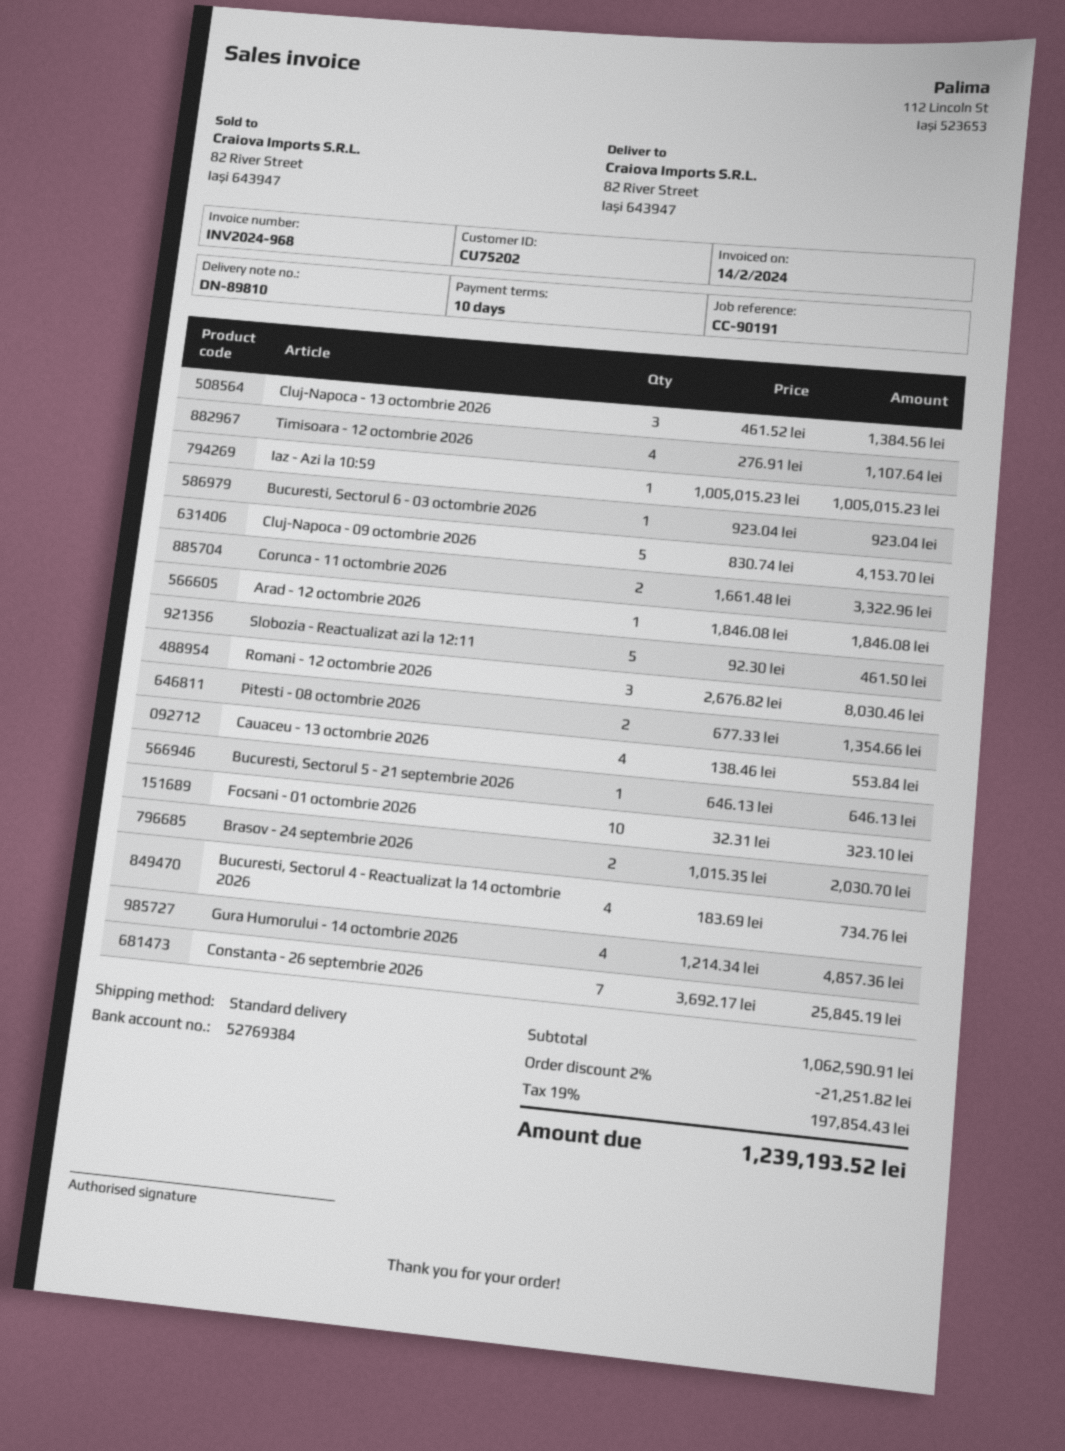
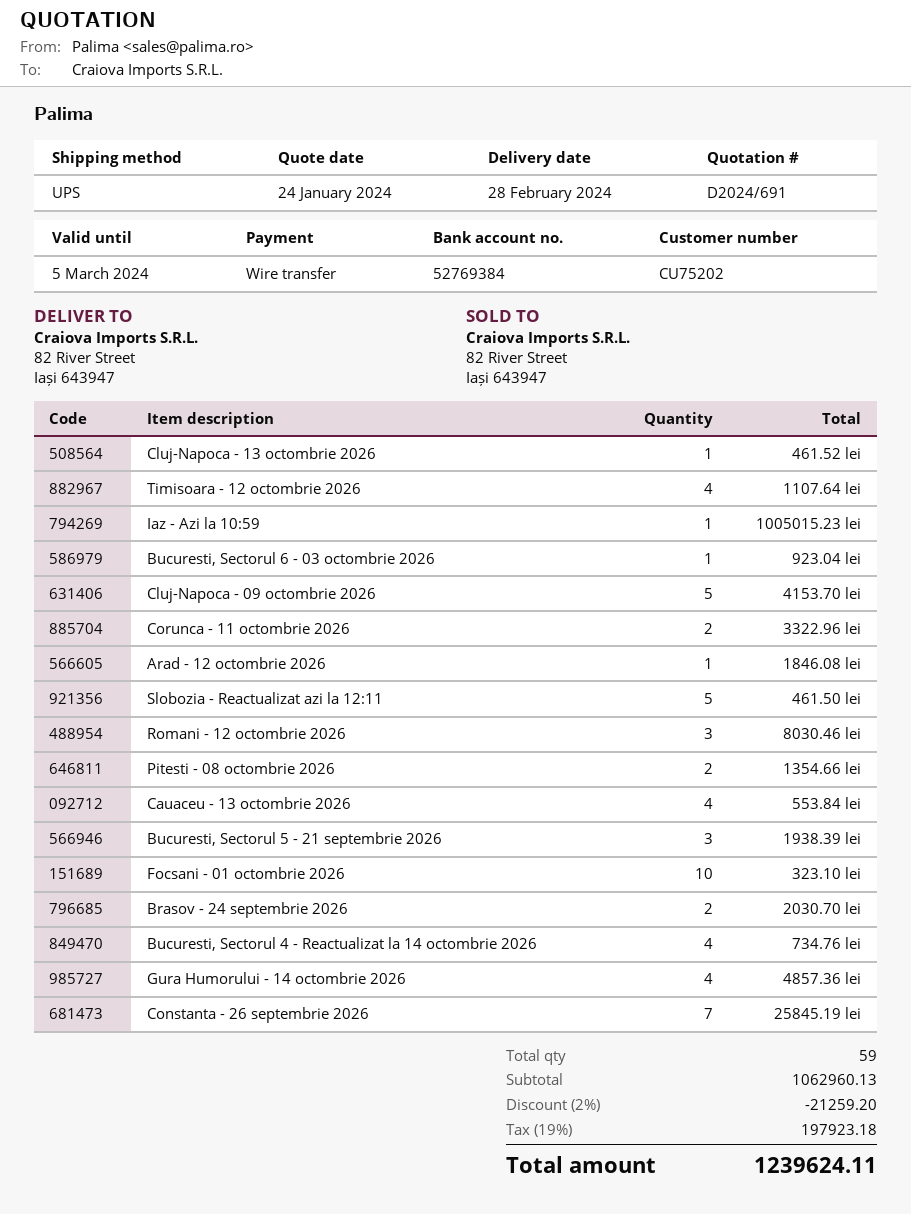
shipping method: standard -> UPS
Cluj-Napoca - 13 octombrie 2026: 3 for 1384.56 -> 1 for 461.52
Bucuresti, Sectorul 5 - 21 septembrie 2026: 1 for 646.13 -> 3 for 1938.39
subtotal: 1062590.91 -> 1062960.13
discount: 2% = 21251.82 -> 2% = 21259.20
tax: 19% = 197854.43 -> 19% = 197923.18
total: 1239193.52 -> 1239624.11

